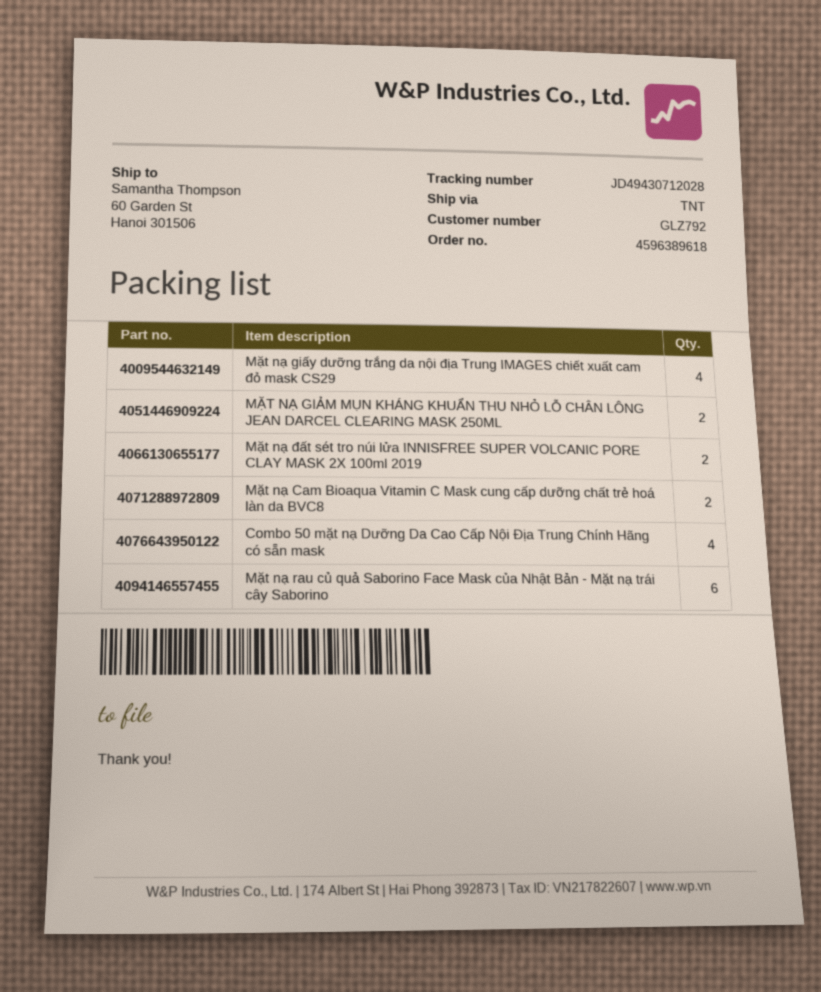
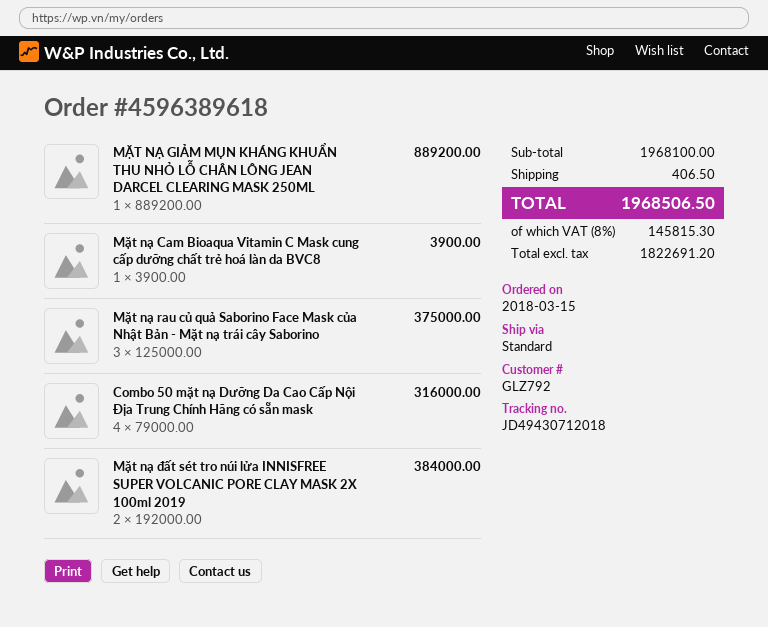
shipping method: TNT -> standard
tracking number: JD49430712028 -> JD49430712018
Mặt nạ giấy dưỡng trắng da nội địa Trung IMAGES chiết xuất cam đỏ mask CS29: 4 -> none
MẶT NẠ GIẢM MỤN KHÁNG KHUẨN THU NHỎ LỖ CHÂN LÔNG JEAN DARCEL CLEARING MASK 250ML: 2 -> 1
Mặt nạ Cam Bioaqua Vitamin C Mask cung cấp dưỡng chất trẻ hoá làn da BVC8: 2 -> 1
Mặt nạ rau củ quả Saborino Face Mask của Nhật Bản - Mặt nạ trái cây Saborino: 6 -> 3

